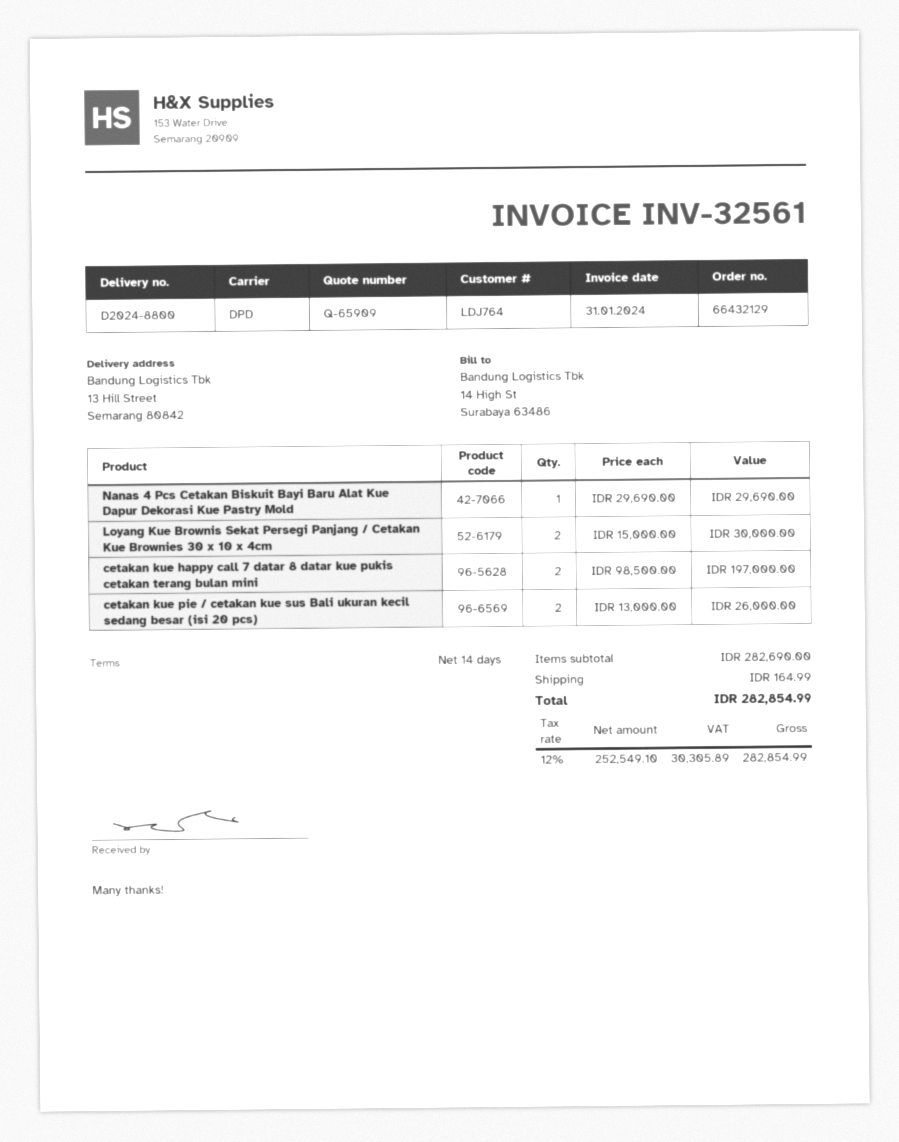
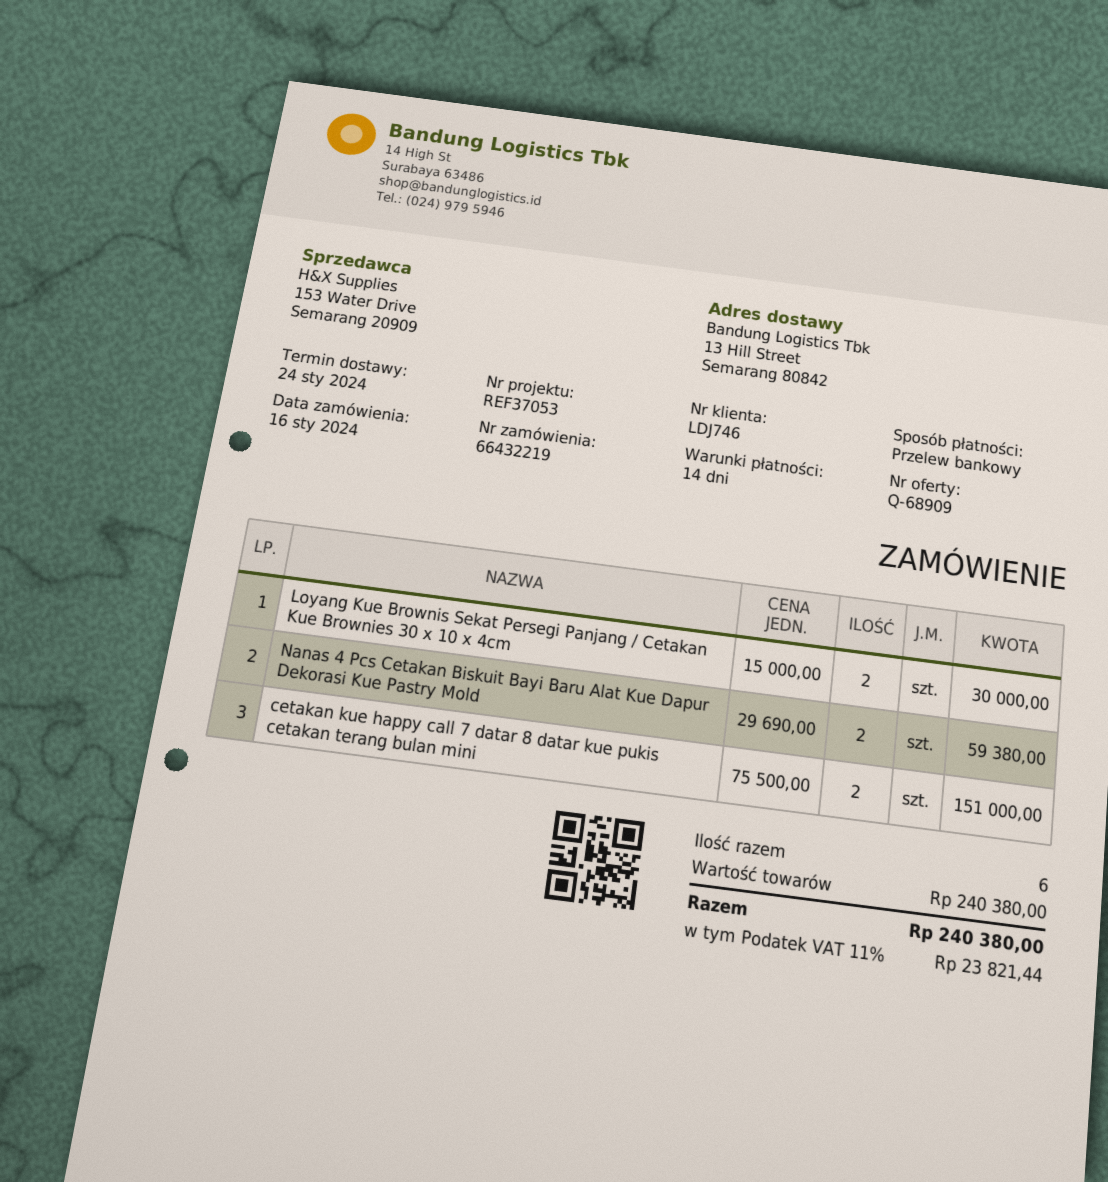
quote number: Q-65909 -> Q-68909
order number: 66432129 -> 66432219
customer number: LDJ764 -> LDJ746
Nanas 4 Pcs Cetakan Biskuit Bayi Baru Alat Kue Dapur Dekorasi Kue Pastry Mold: 1 x 29690.00 = 29690.00 -> 2 x 29690.00 = 59380.00
cetakan kue happy call 7 datar 8 datar kue pukis cetakan terang bulan mini: 2 x 98500.00 = 197000.00 -> 2 x 75500.00 = 151000.00
cetakan kue pie / cetakan kue sus Bali ukuran kecil sedang besar (isi 20 pcs): 2 x 13000.00 = 26000.00 -> none
subtotal: 282690.00 -> 240380.00
shipping: 164.99 -> none
tax: 12% = 30305.89 -> 11% = 23821.44
total: 282854.99 -> 240380.00

